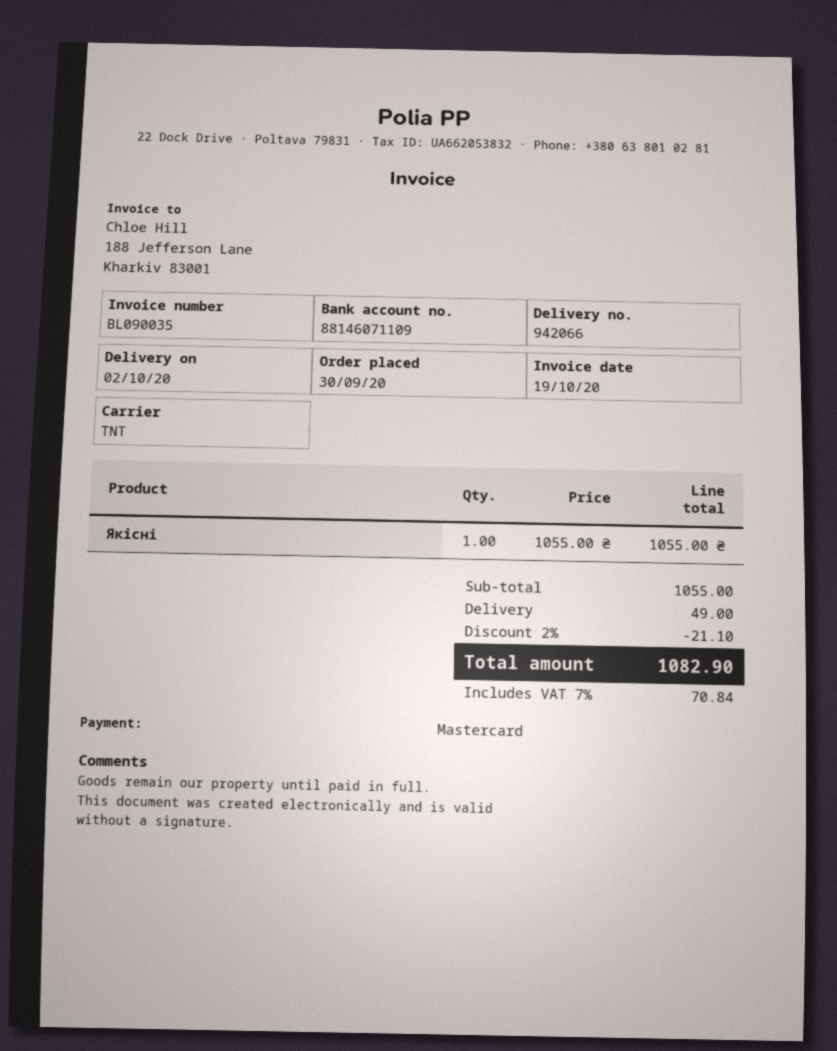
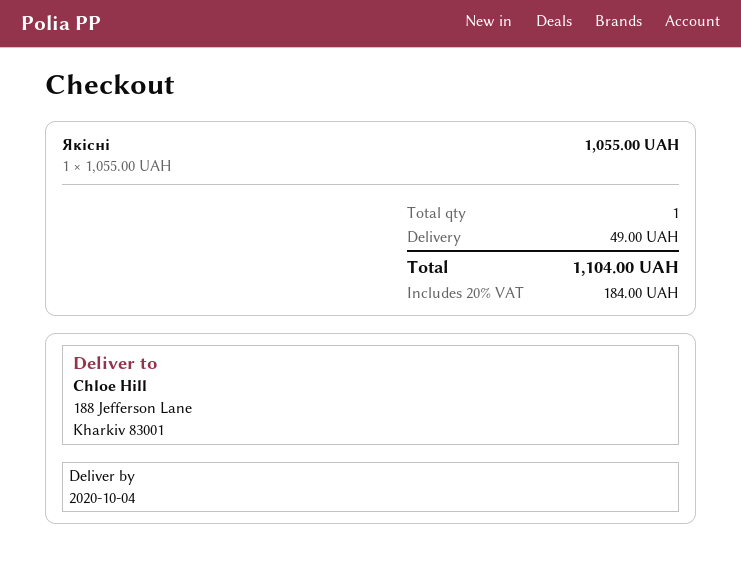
delivery date: 2020-10-02 -> 2020-10-04
discount: 2% = 21.10 -> none
tax: 7% = 70.84 -> 20% = 184.00
total: 1082.90 -> 1104.00

